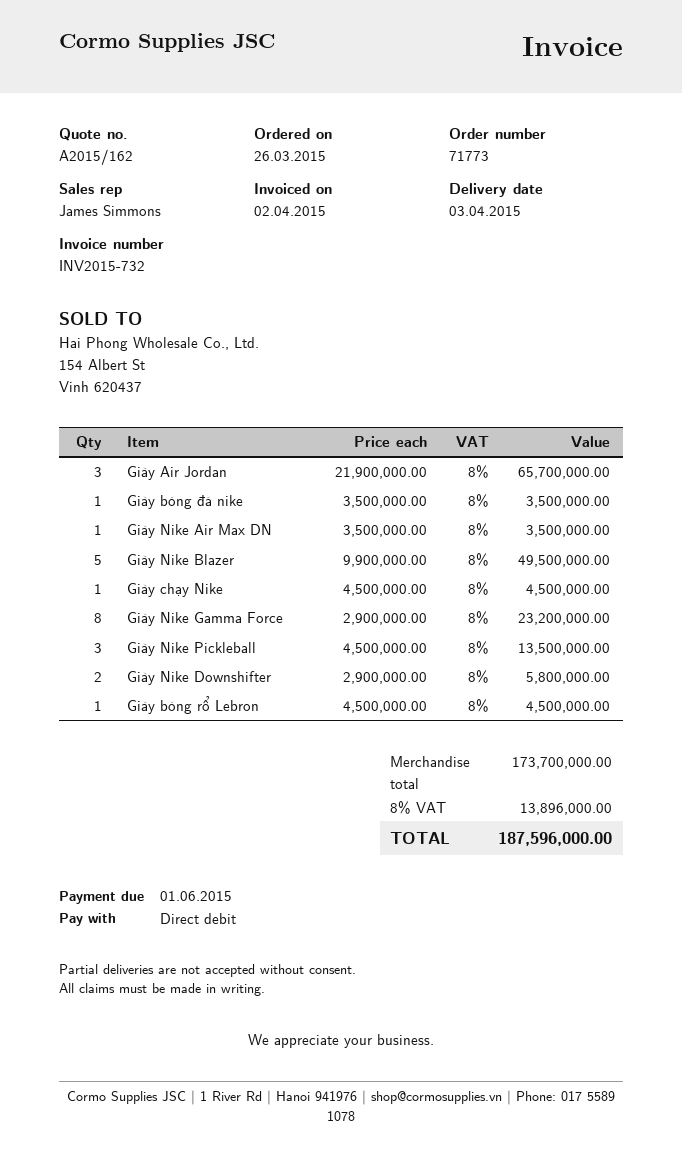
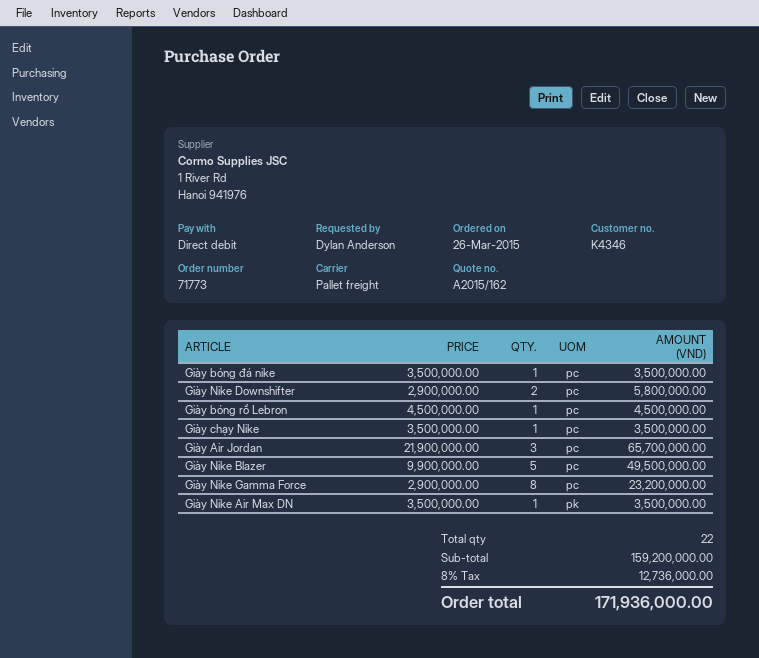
Giày chạy Nike: 1 x 4500000.00 = 4500000.00 -> 1 x 3500000.00 = 3500000.00
Giày Nike Pickleball: 3 x 4500000.00 = 13500000.00 -> none
subtotal: 173700000.00 -> 159200000.00
tax: 8% = 13896000.00 -> 8% = 12736000.00
total: 187596000.00 -> 171936000.00

